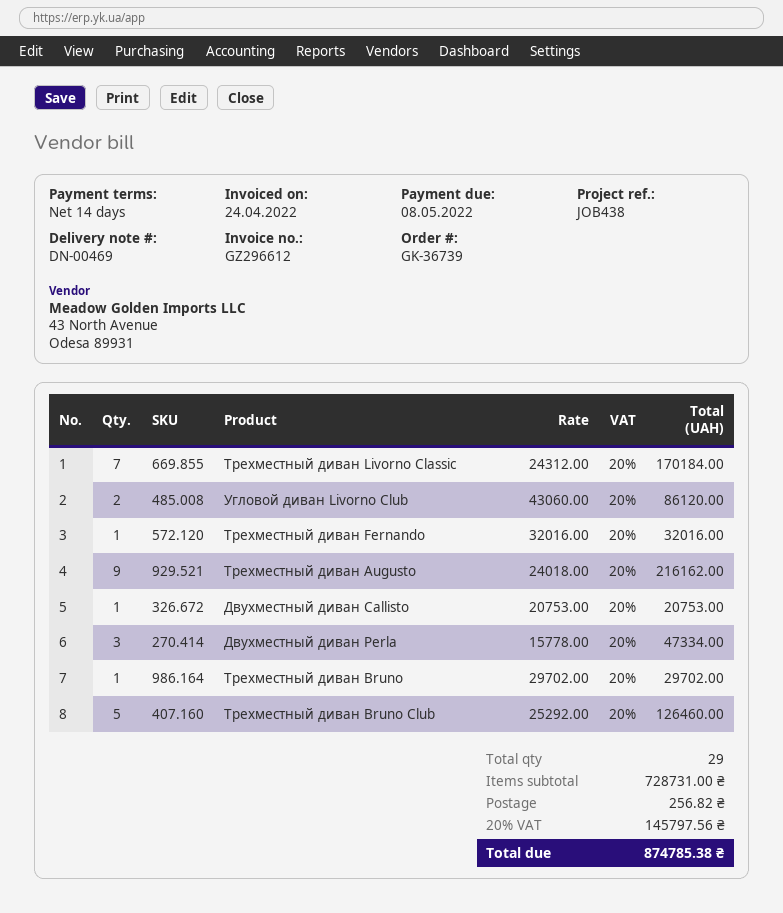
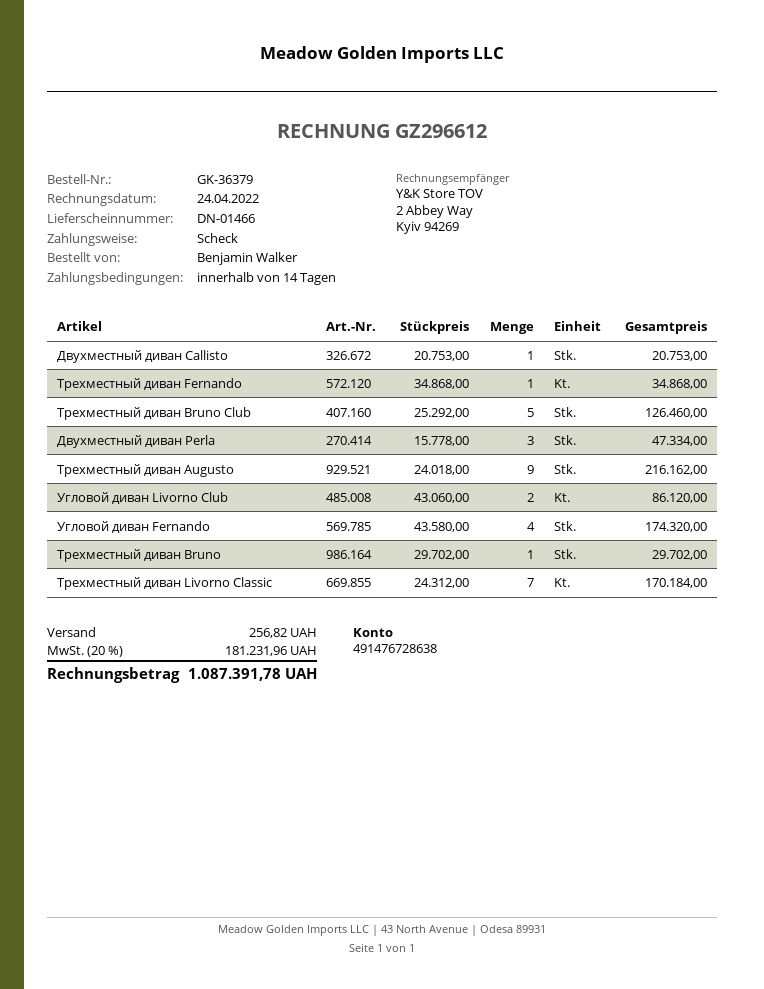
order number: GK-36739 -> GK-36379
delivery note number: DN-00469 -> DN-01466
Трехместный диван Fernando: 1 x 32016.00 = 32016.00 -> 1 x 34868.00 = 34868.00
Угловой диван Fernando: none -> 4 x 43580.00 = 174320.00
tax: 20% = 145797.56 -> 20% = 181231.96
total: 874785.38 -> 1087391.78

